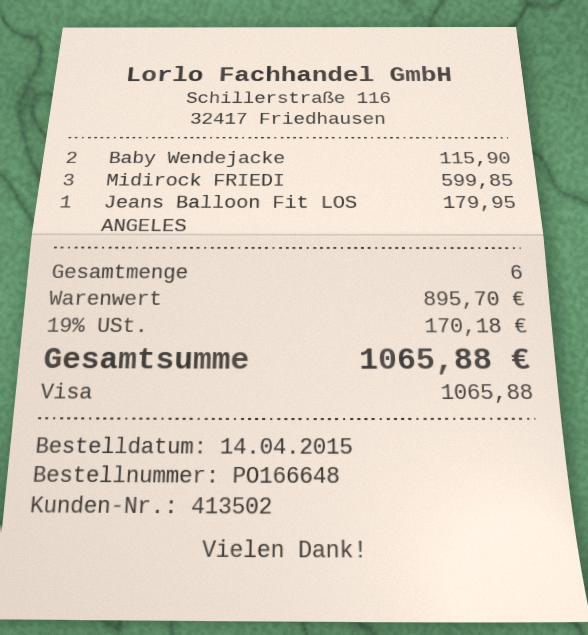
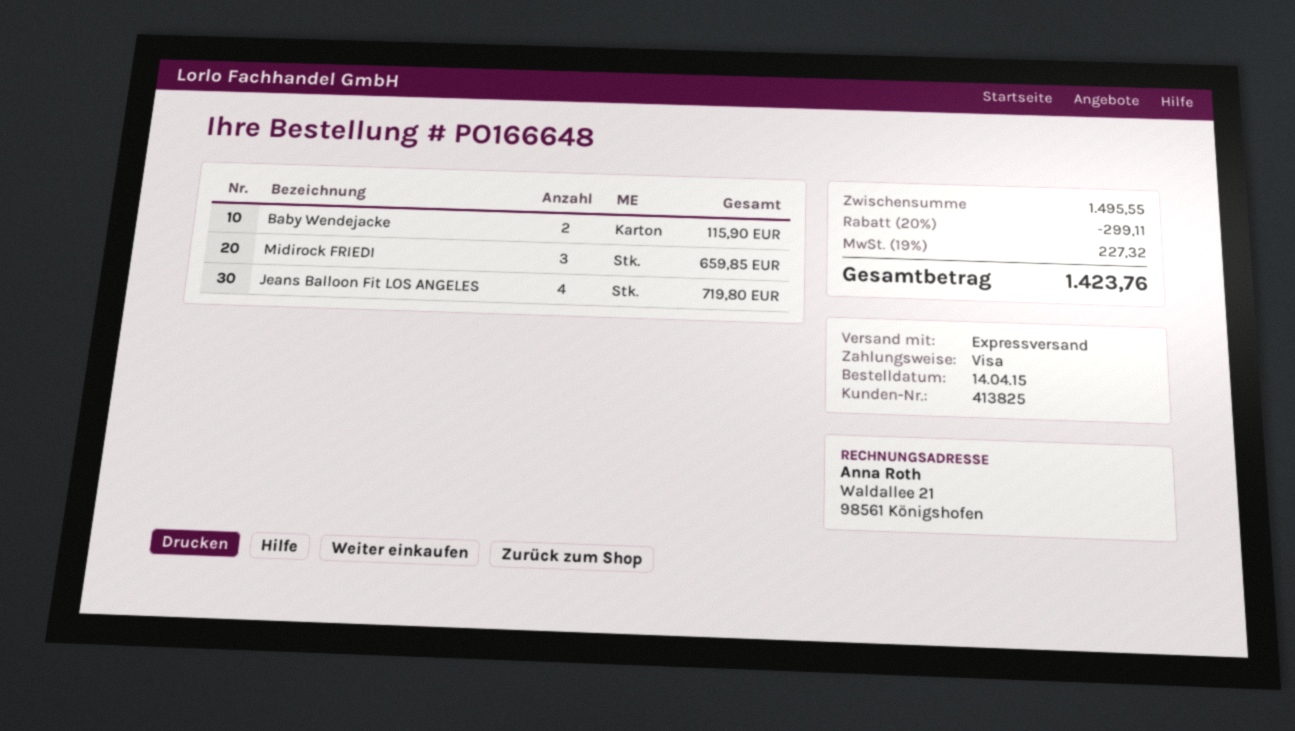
customer number: 413502 -> 413825
Midirock FRIEDI: 3 for 599.85 -> 3 for 659.85
Jeans Balloon Fit LOS ANGELES: 1 for 179.95 -> 4 for 719.80
subtotal: 895.70 -> 1495.55
discount: none -> 20% = 299.11
tax: 19% = 170.18 -> 19% = 227.32
total: 1065.88 -> 1423.76

